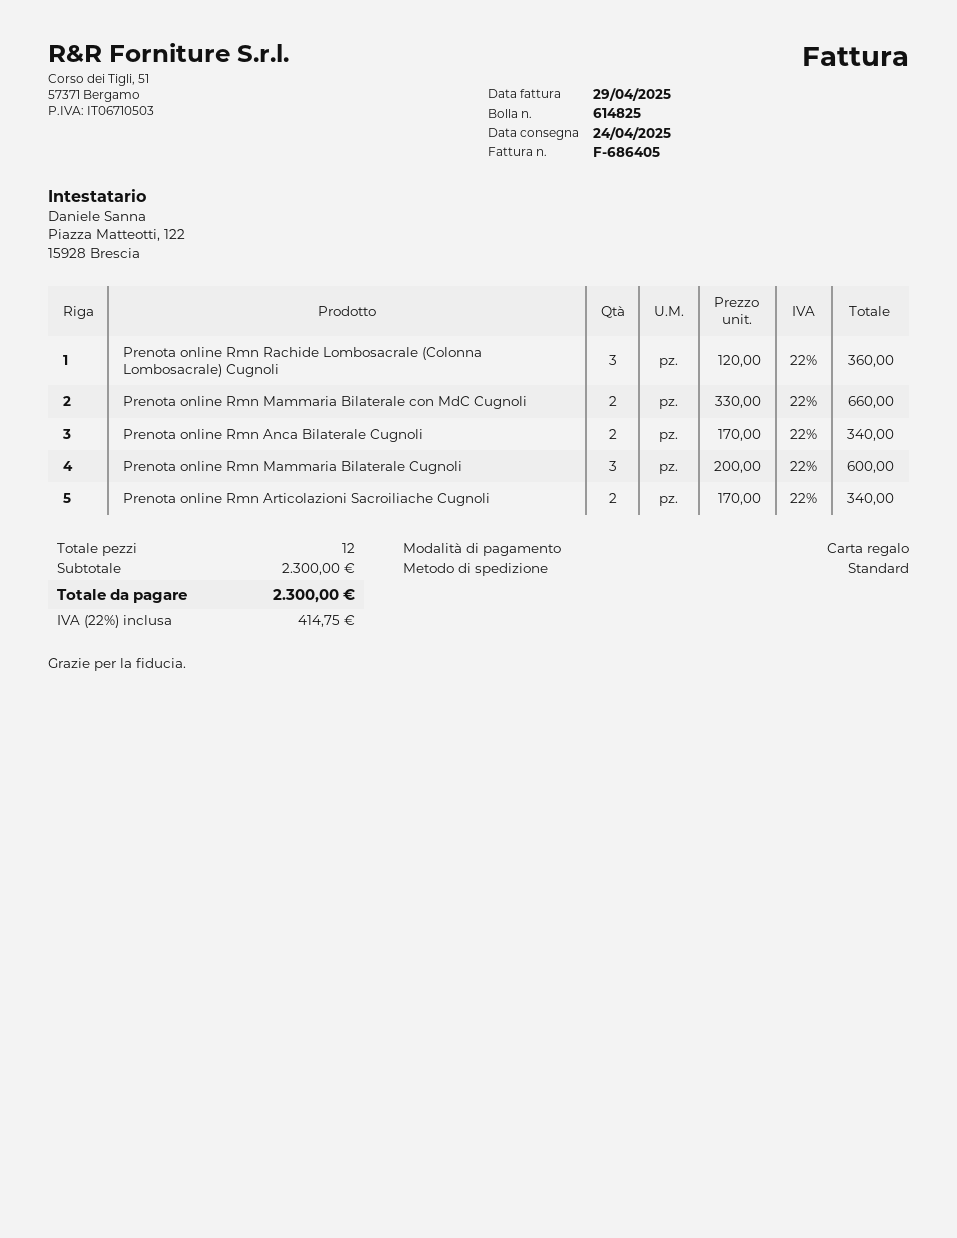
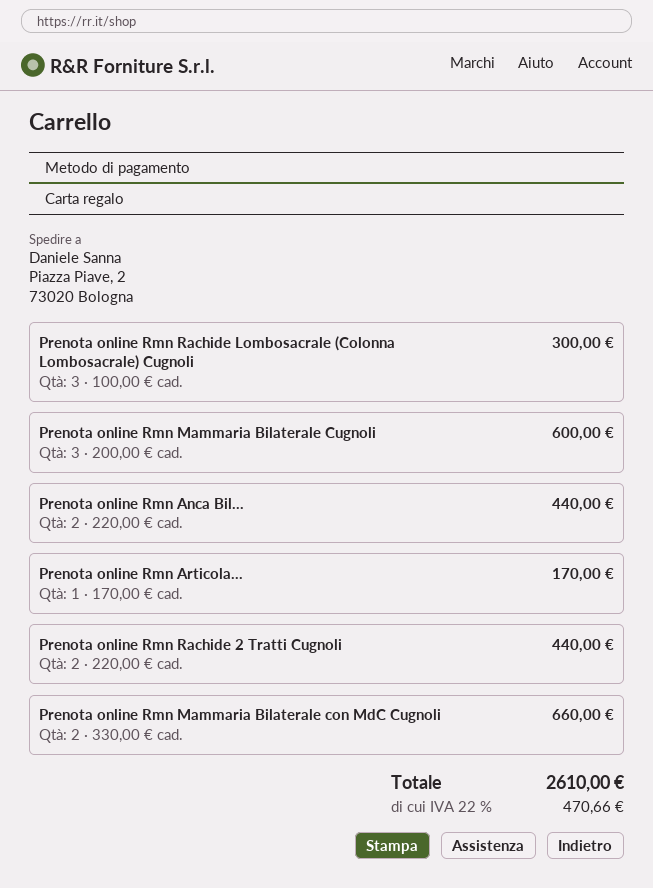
Prenota online Rmn Rachide Lombosacrale (Colonna Lombosacrale) Cugnoli: 3 x 120.00 = 360.00 -> 3 x 100.00 = 300.00
Prenota online Rmn Anca Bilaterale Cugnoli: 2 x 170.00 = 340.00 -> 2 x 220.00 = 440.00
Prenota online Rmn Articolazioni Sacroiliache Cugnoli: 2 x 170.00 = 340.00 -> 1 x 170.00 = 170.00
Prenota online Rmn Rachide 2 Tratti Cugnoli: none -> 2 x 220.00 = 440.00
tax: 22% = 414.75 -> 22% = 470.66
total: 2300.00 -> 2610.00

